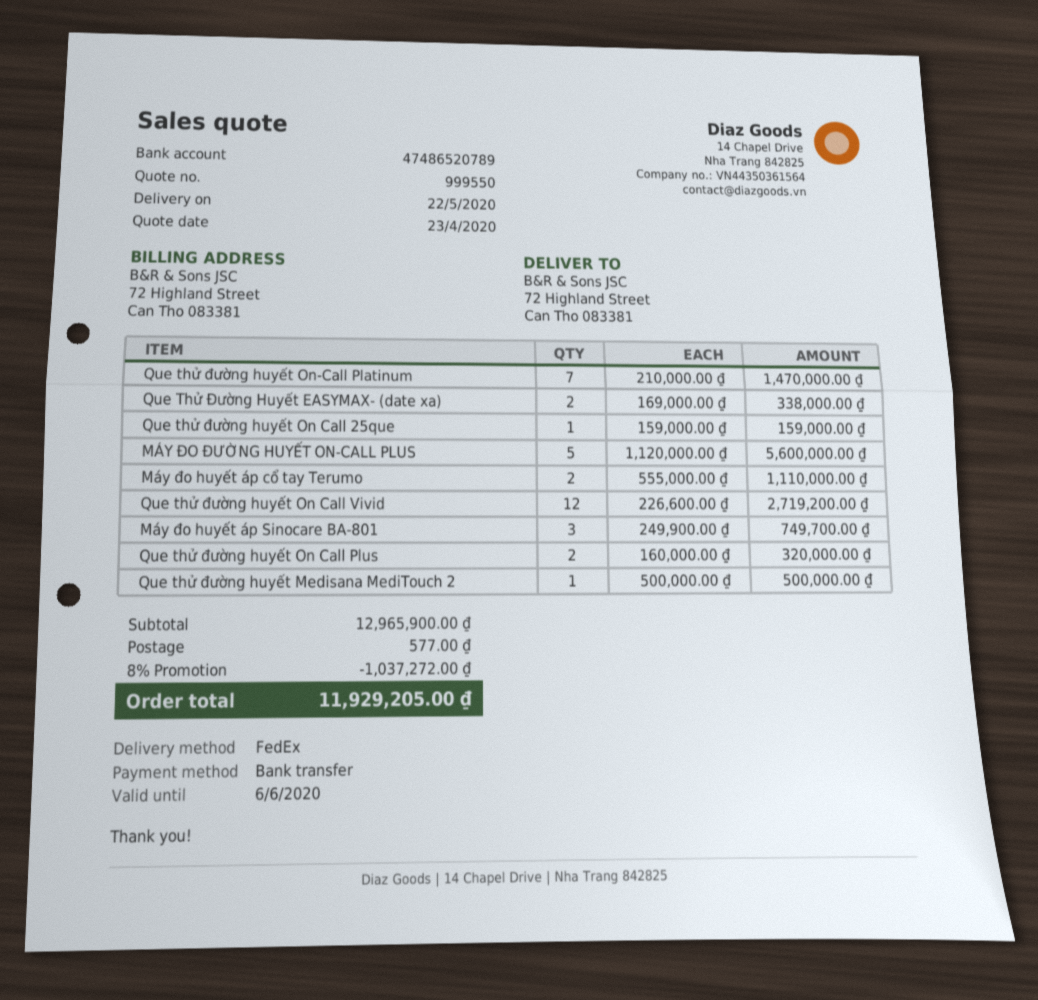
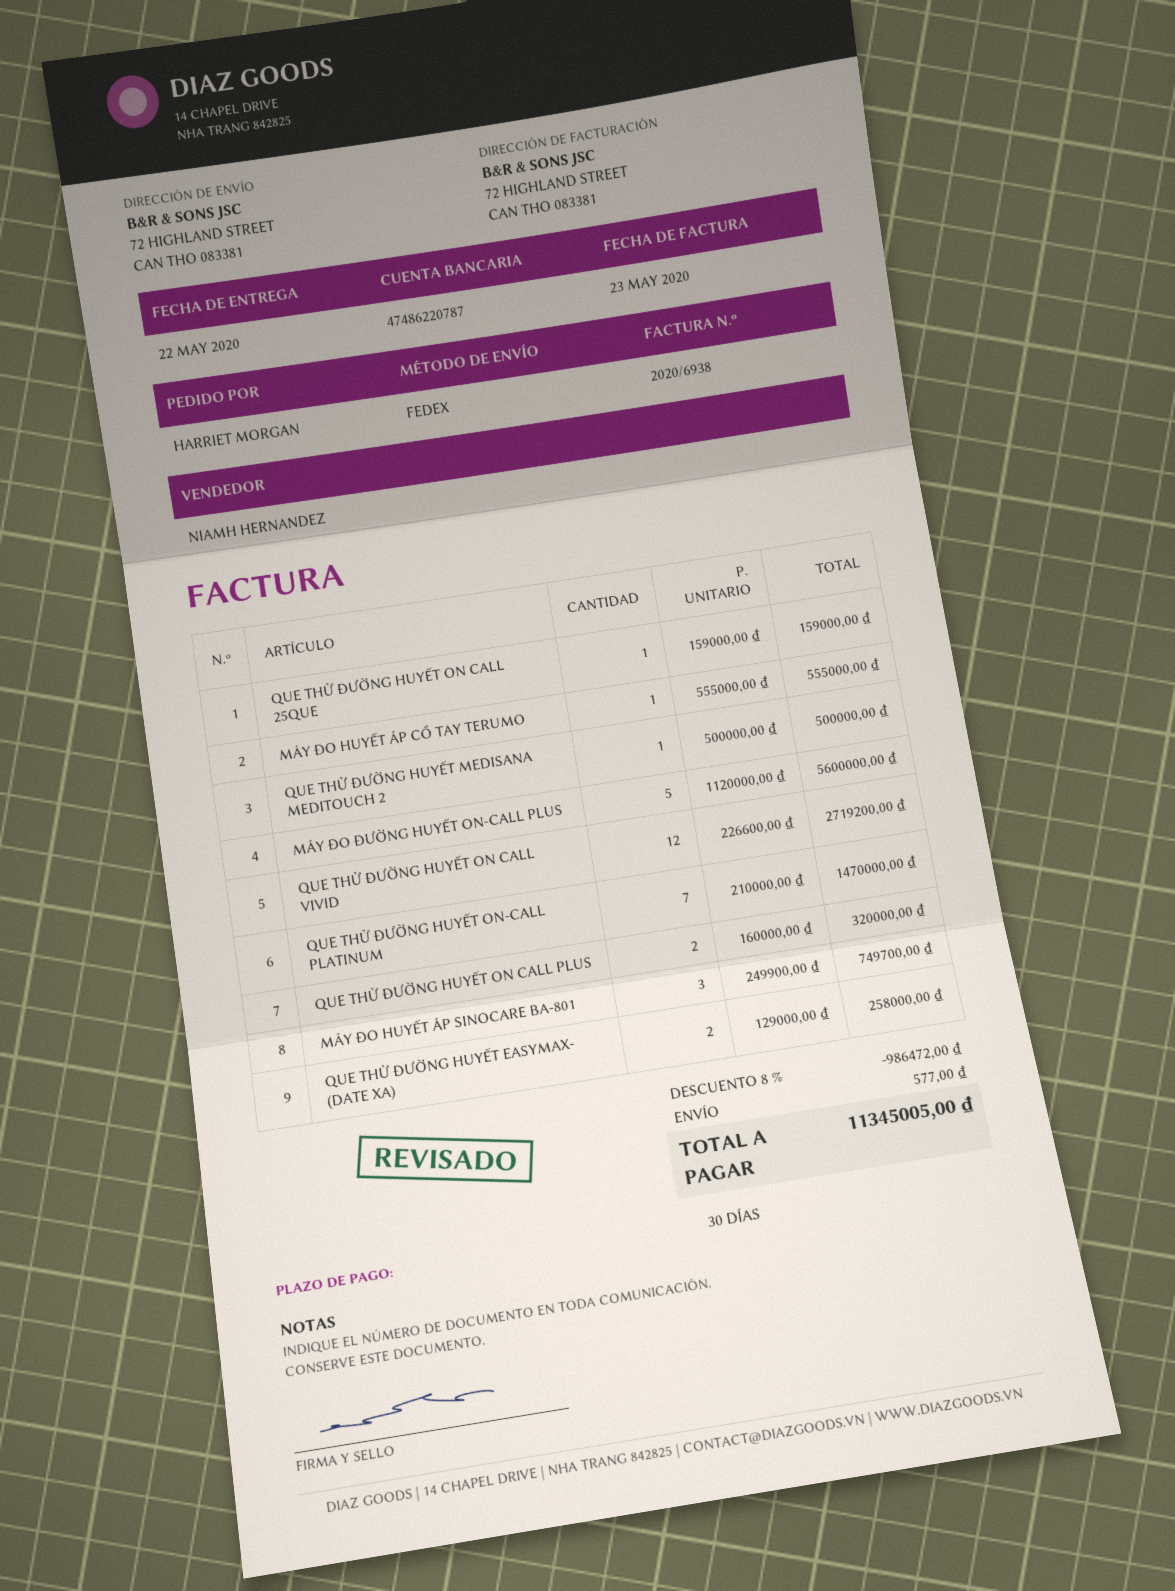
bank account: 47486520789 -> 47486220787
Que Thử Đường Huyết EASYMAX- (date xa): 2 x 169000.00 = 338000.00 -> 2 x 129000.00 = 258000.00
Máy đo huyết áp cổ tay Terumo: 2 x 555000.00 = 1110000.00 -> 1 x 555000.00 = 555000.00
discount: 8% = 1037272.00 -> 8% = 986472.00
total: 11929205.00 -> 11345005.00

